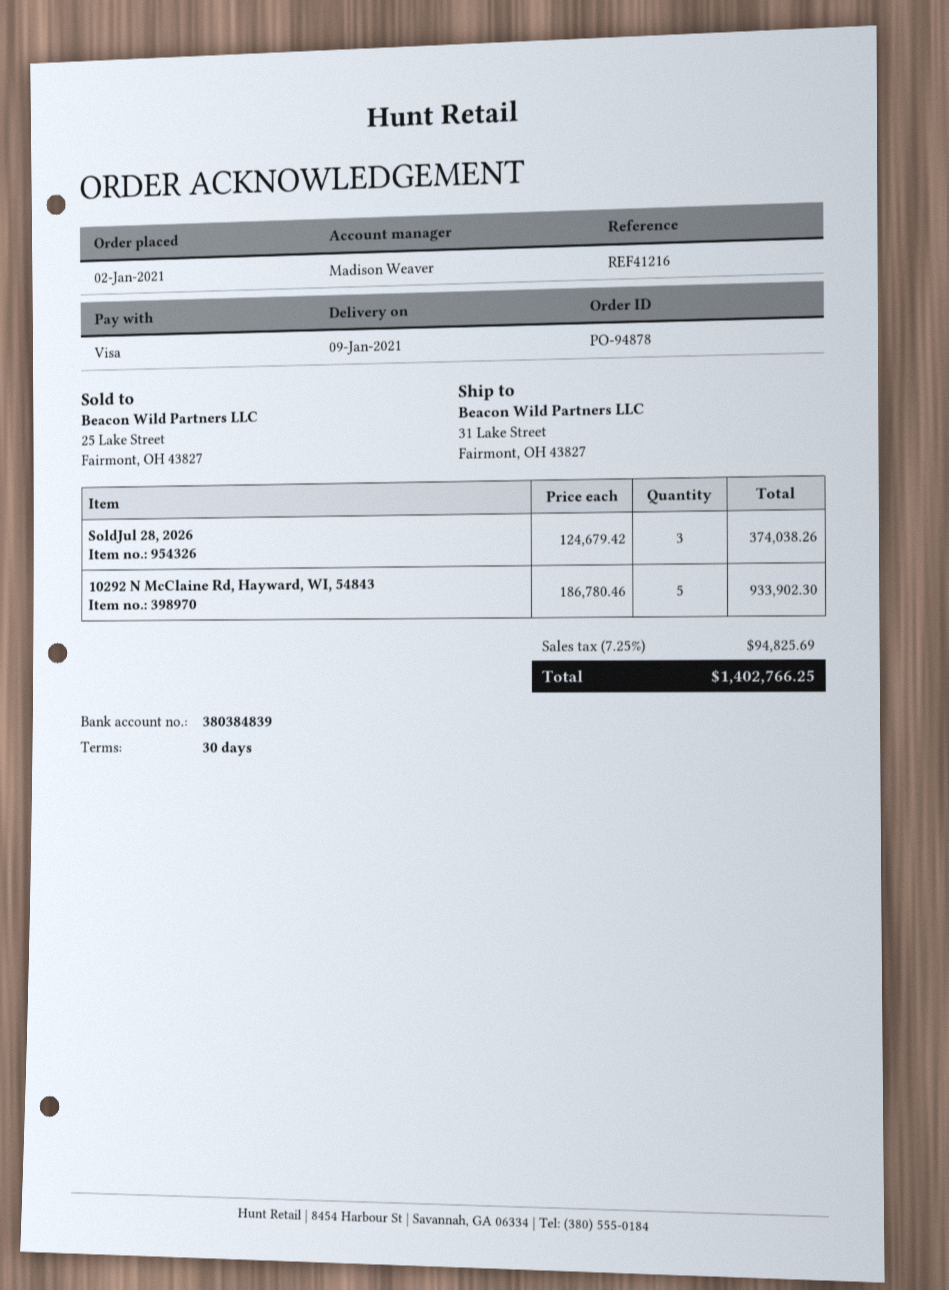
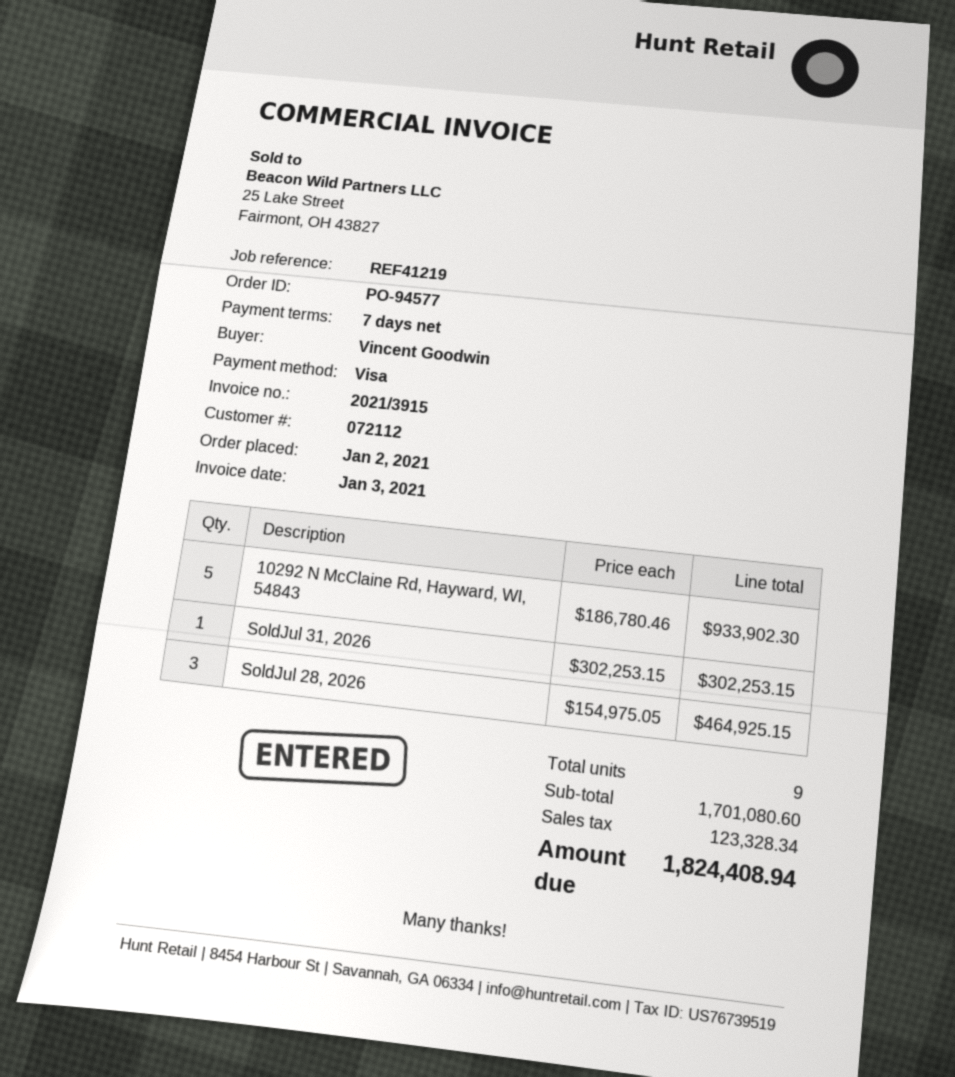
order number: PO-94878 -> PO-94577
payment terms: 30 days -> 7 days
reference: REF41216 -> REF41219
SoldJul 28, 2026: 3 x 124679.42 = 374038.26 -> 3 x 154975.05 = 464925.15
SoldJul 31, 2026: none -> 1 x 302253.15 = 302253.15
tax: 94825.69 -> 123328.34
total: 1402766.25 -> 1824408.94

